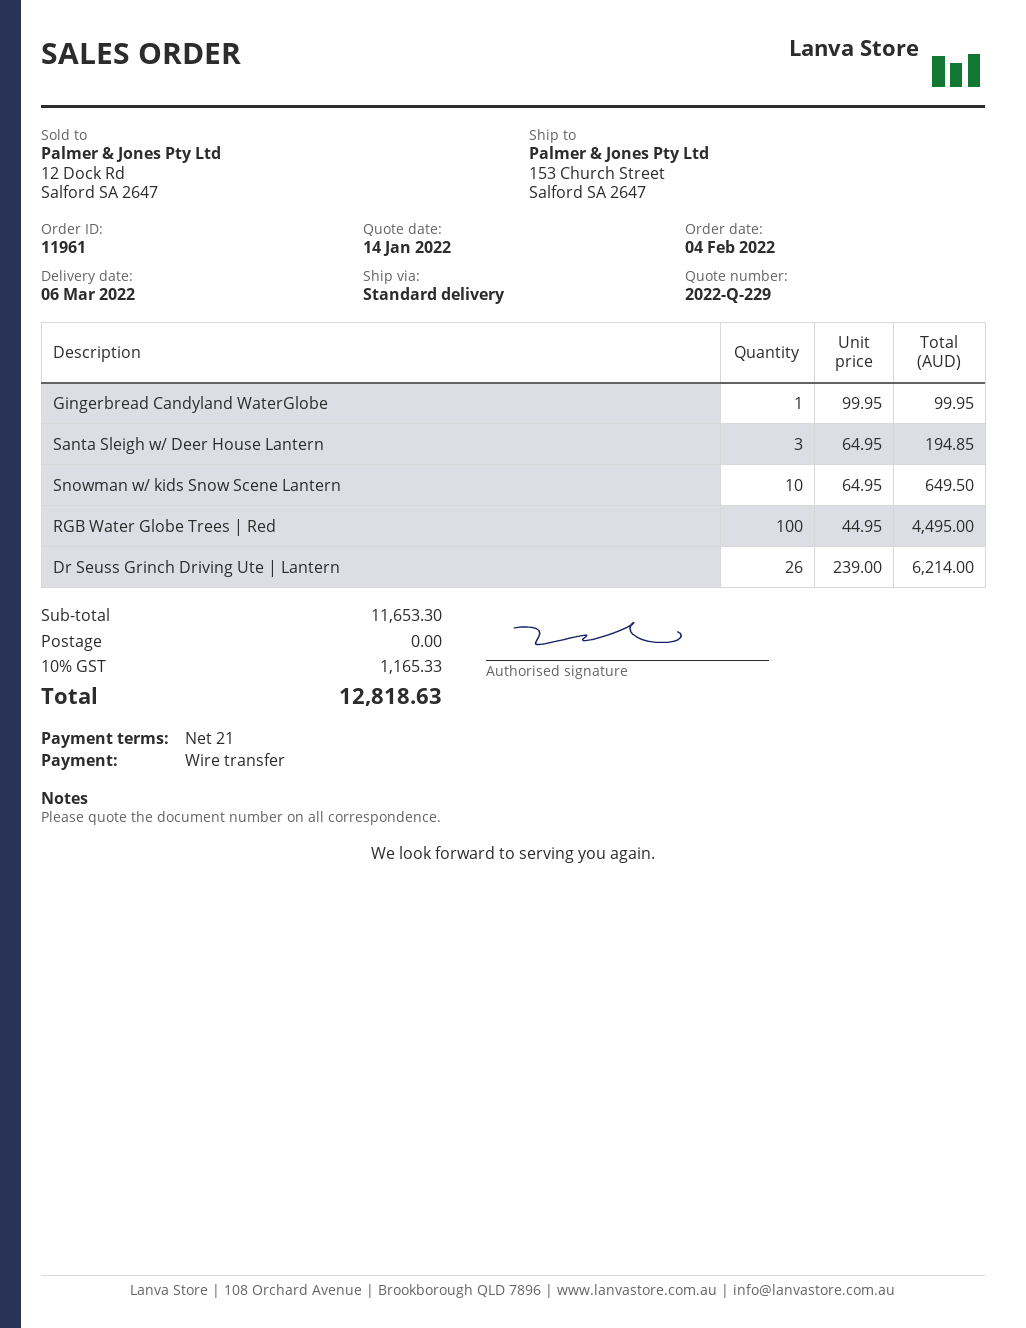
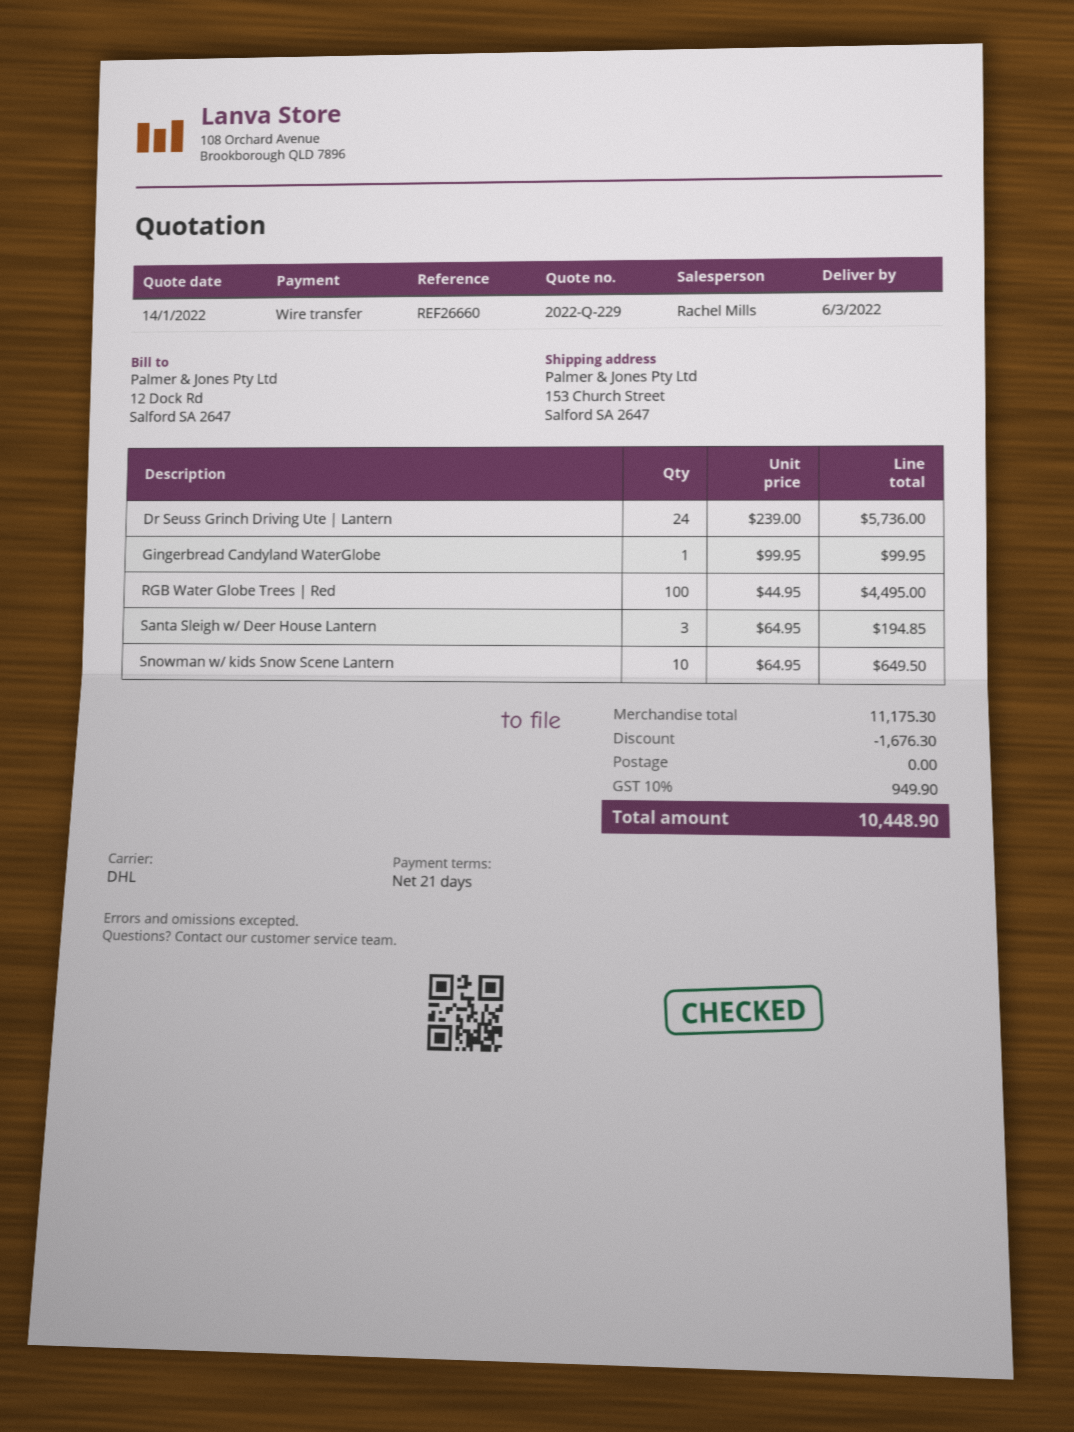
shipping method: standard -> DHL
Dr Seuss Grinch Driving Ute | Lantern: 26 x 239.00 = 6214.00 -> 24 x 239.00 = 5736.00
subtotal: 11653.30 -> 11175.30
discount: none -> 1676.30
tax: 10% = 1165.33 -> 10% = 949.90
total: 12818.63 -> 10448.90

